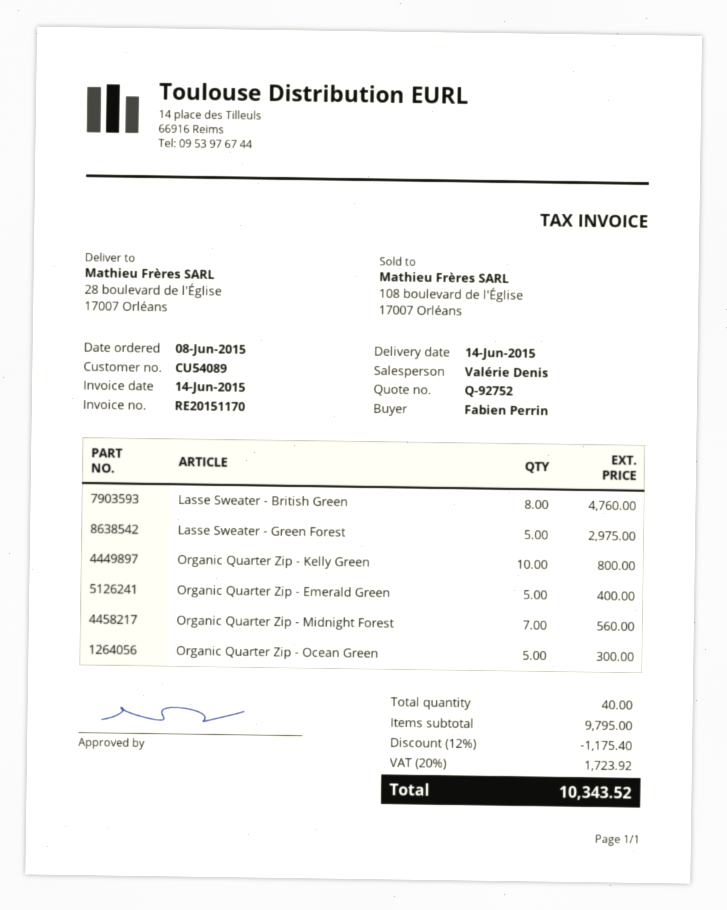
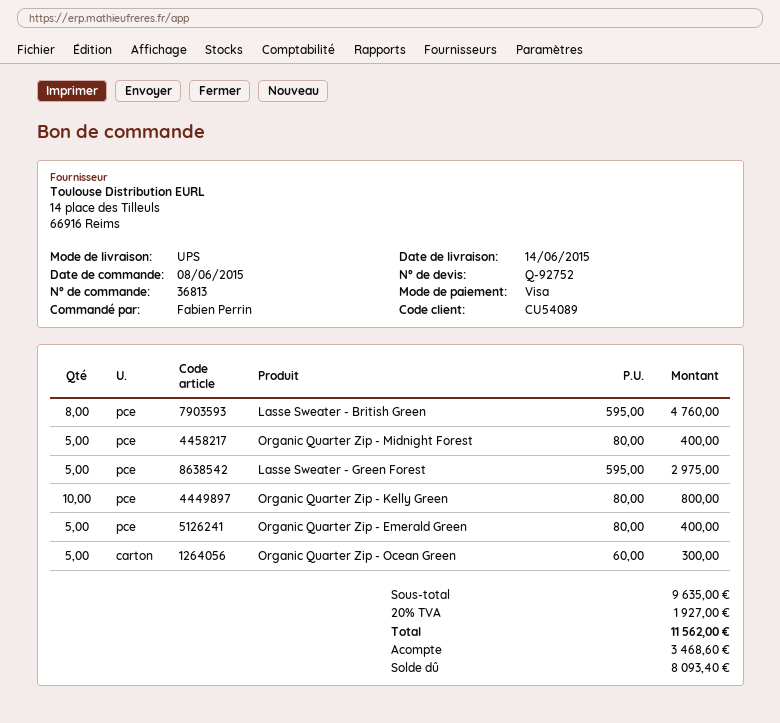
Organic Quarter Zip - Midnight Forest: 7 for 560.00 -> 5 for 400.00
subtotal: 9795.00 -> 9635.00
discount: 12% = 1175.40 -> none
tax: 20% = 1723.92 -> 20% = 1927.00
total: 10343.52 -> 11562.00

